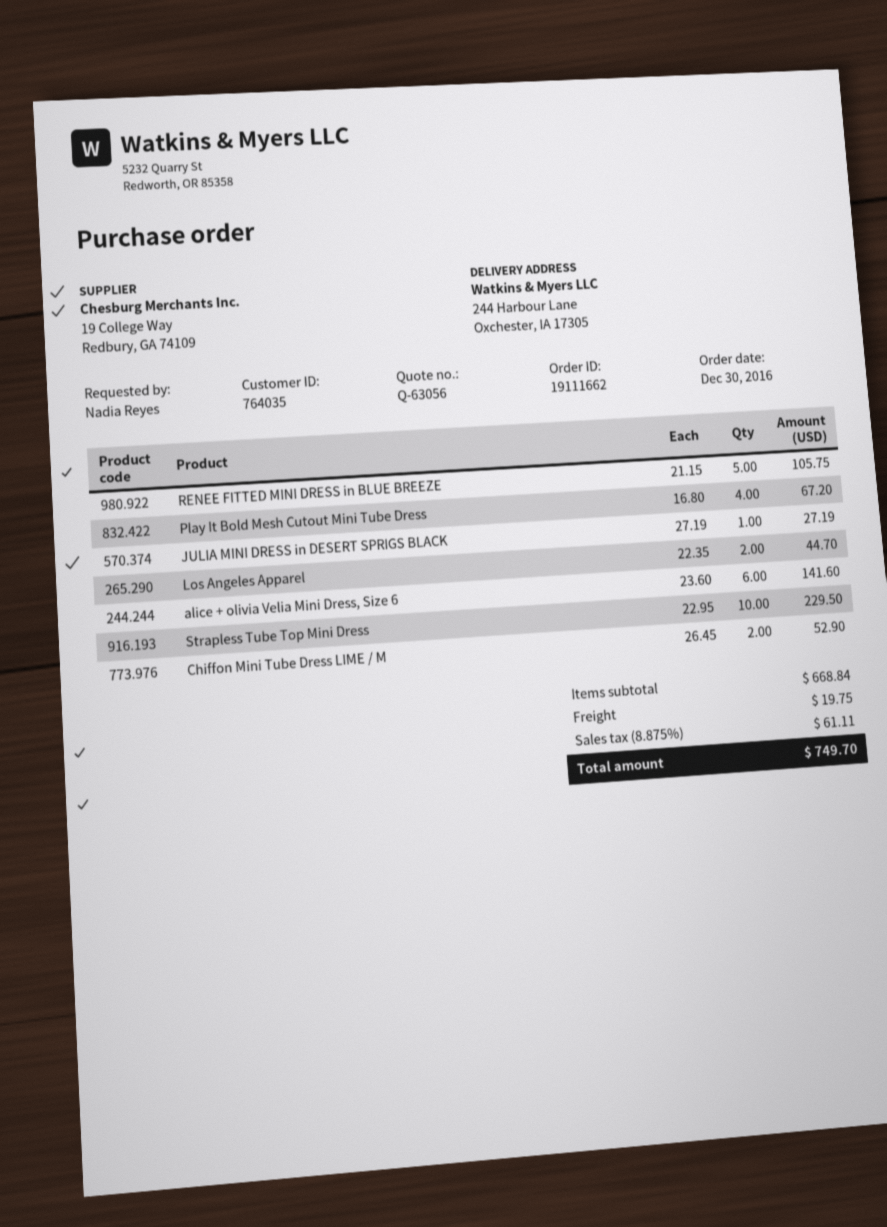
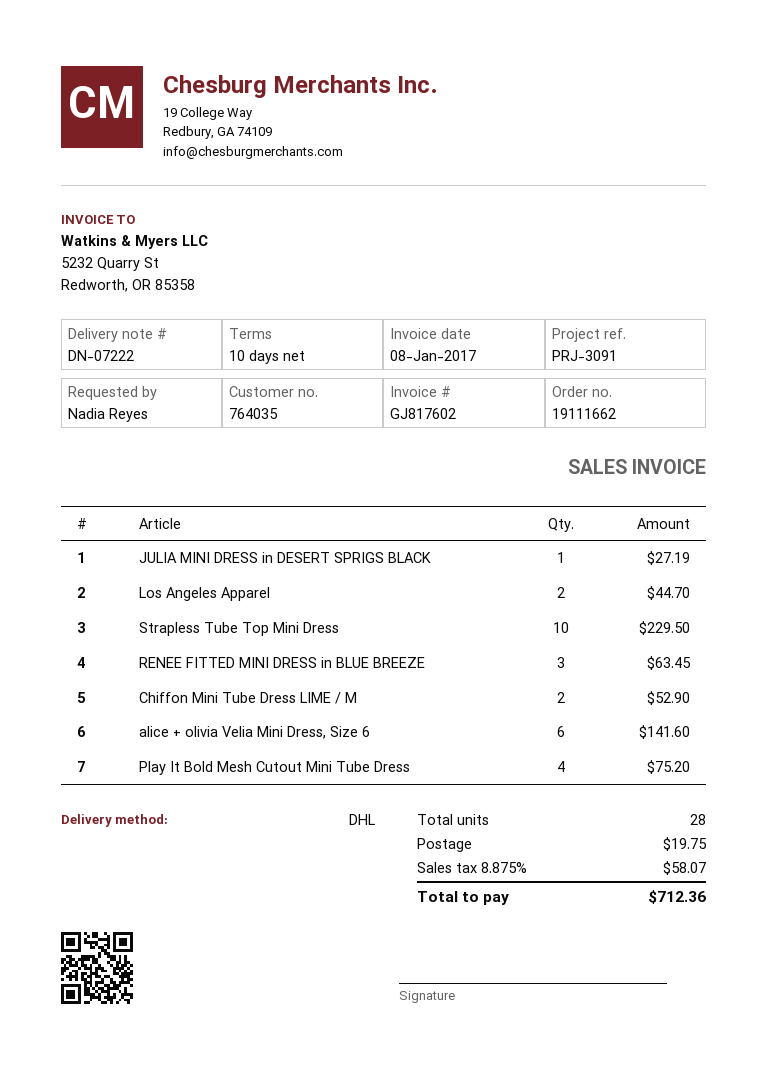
RENEE FITTED MINI DRESS in BLUE BREEZE: 5 for 105.75 -> 3 for 63.45
Play It Bold Mesh Cutout Mini Tube Dress: 4 for 67.20 -> 4 for 75.20
tax: 8.875% = 61.11 -> 8.875% = 58.07
total: 749.70 -> 712.36

